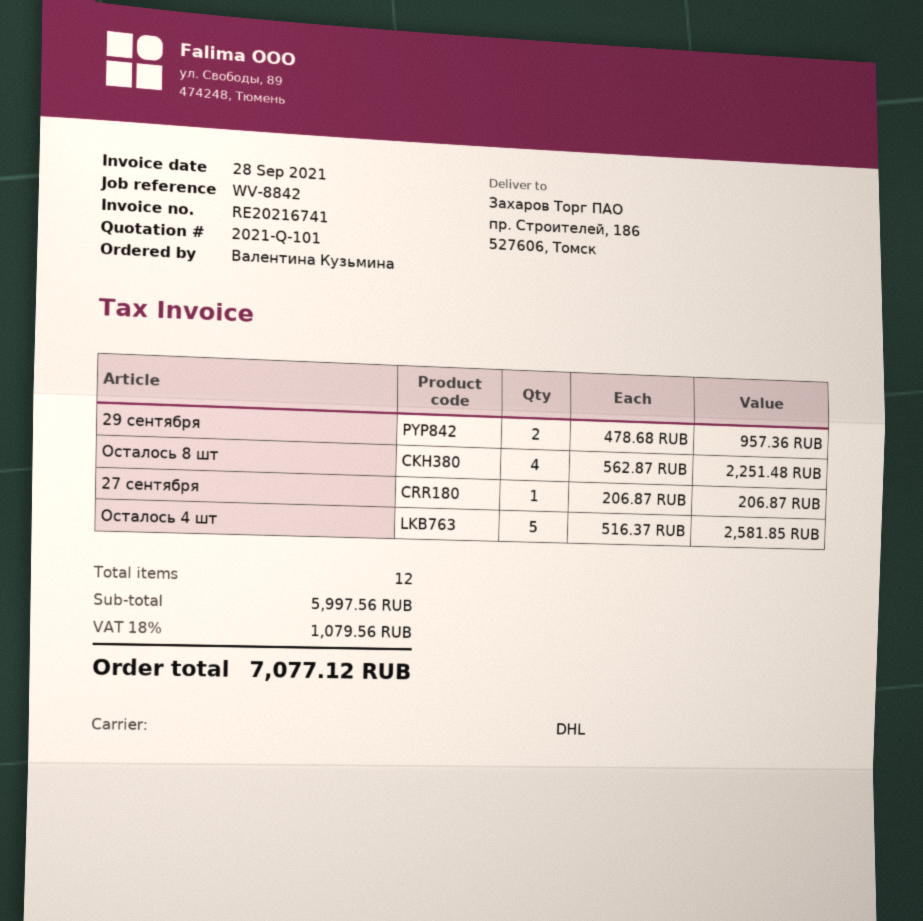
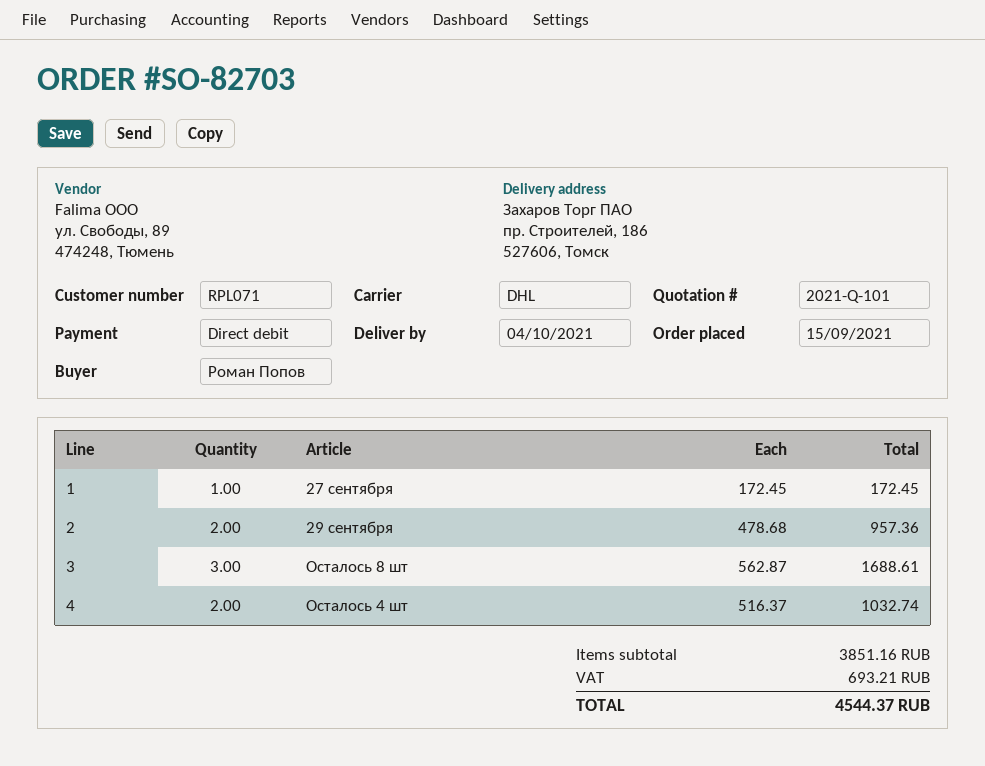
ordered by: Валентина Кузьмина -> Роман Попов
Осталось 8 шт: 4 x 562.87 = 2251.48 -> 3 x 562.87 = 1688.61
27 сентября: 1 x 206.87 = 206.87 -> 1 x 172.45 = 172.45
Осталось 4 шт: 5 x 516.37 = 2581.85 -> 2 x 516.37 = 1032.74
subtotal: 5997.56 -> 3851.16
tax: 1079.56 -> 693.21
total: 7077.12 -> 4544.37

